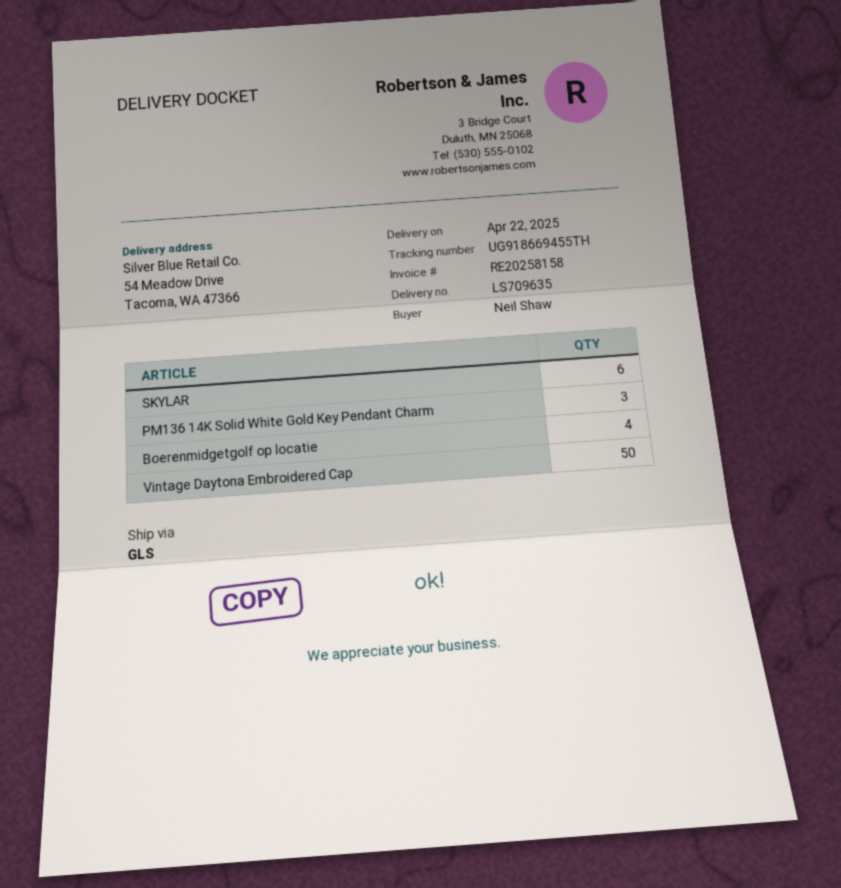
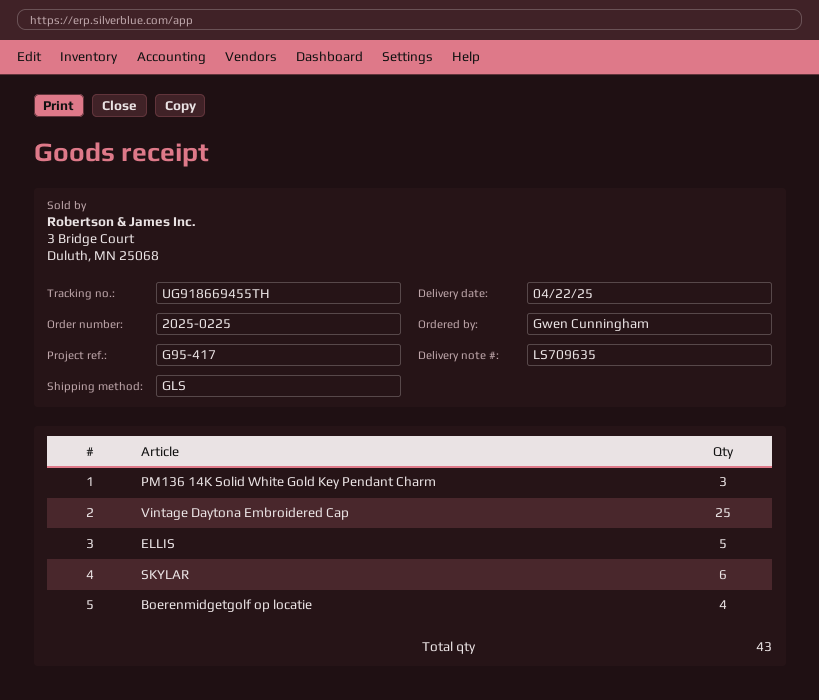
ordered by: Neil Shaw -> Gwen Cunningham
Vintage Daytona Embroidered Cap: 50 -> 25
ELLIS: none -> 5

